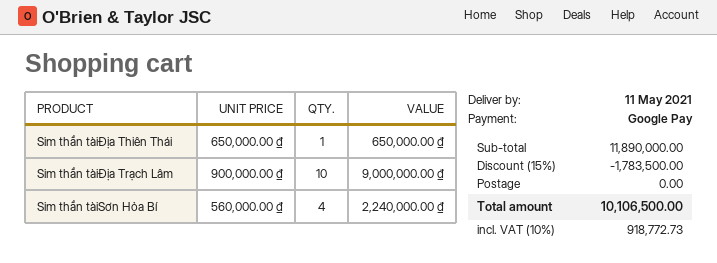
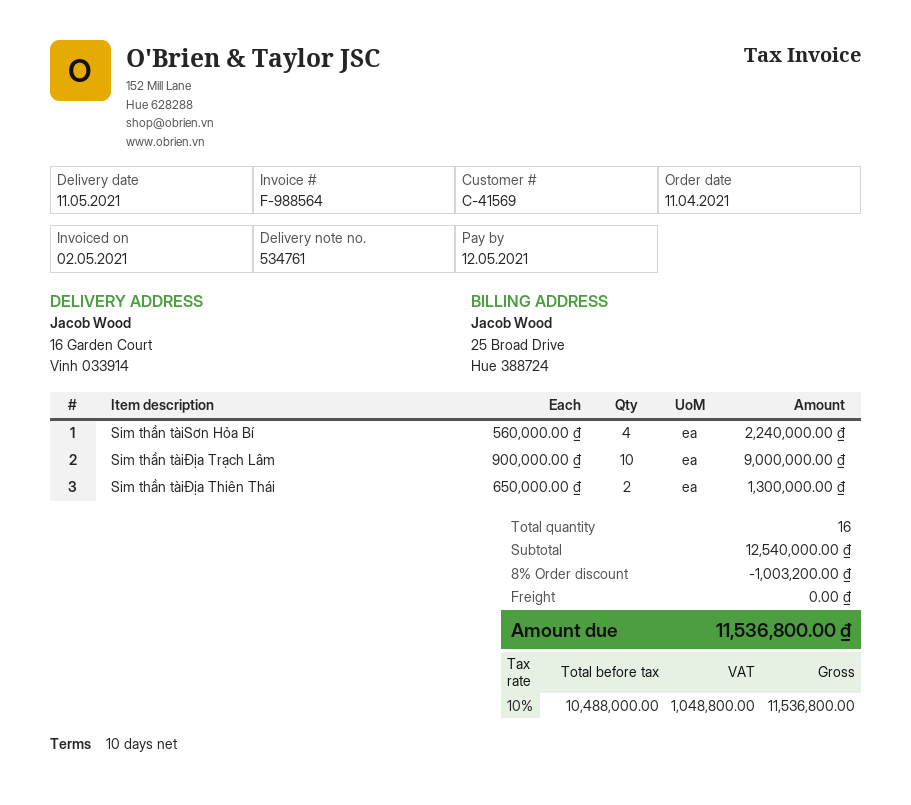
Sim thần tàiĐịa Thiên Thái: 1 x 650000.00 = 650000.00 -> 2 x 650000.00 = 1300000.00
subtotal: 11890000.00 -> 12540000.00
discount: 15% = 1783500.00 -> 8% = 1003200.00
tax: 10% = 918772.73 -> 10% = 1048800.00
total: 10106500.00 -> 11536800.00

